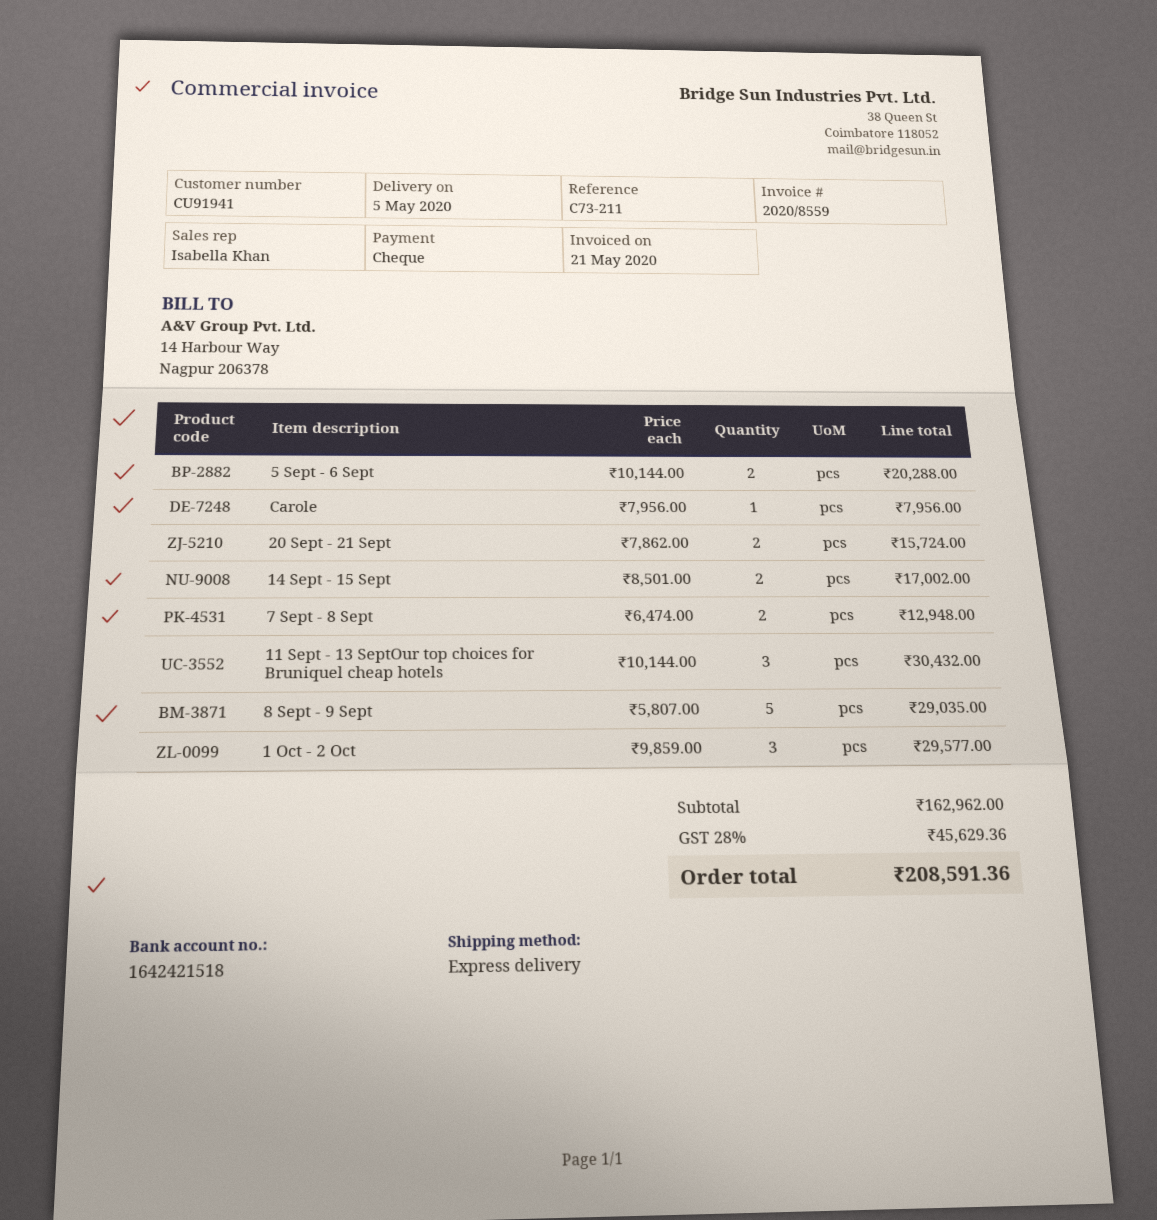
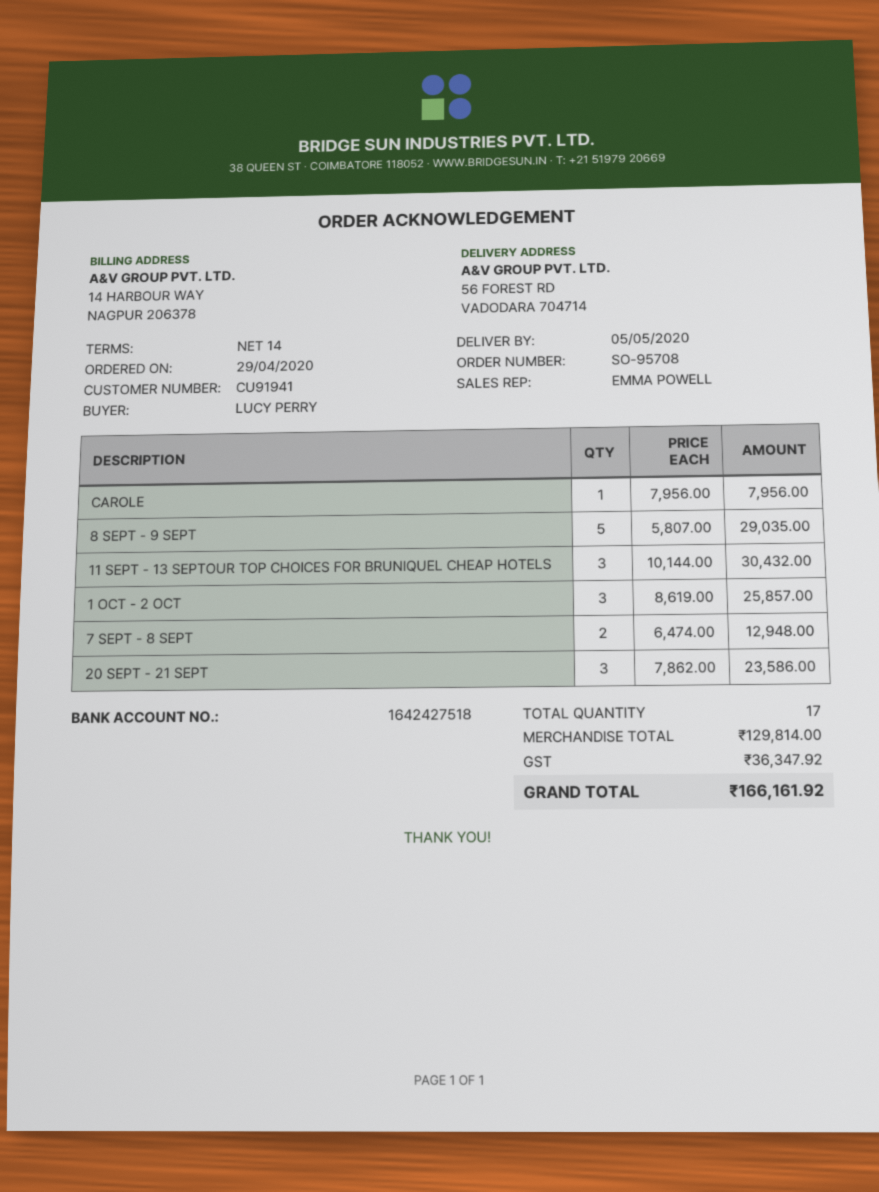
sales rep: Isabella Khan -> EMMA POWELL
bank account: 1642421518 -> 1642427518
5 Sept - 6 Sept: 2 x 10144.00 = 20288.00 -> none
20 Sept - 21 Sept: 2 x 7862.00 = 15724.00 -> 3 x 7862.00 = 23586.00
14 Sept - 15 Sept: 2 x 8501.00 = 17002.00 -> none
1 Oct - 2 Oct: 3 x 9859.00 = 29577.00 -> 3 x 8619.00 = 25857.00
subtotal: 162962.00 -> 129814.00
tax: 45629.36 -> 36347.92
total: 208591.36 -> 166161.92

